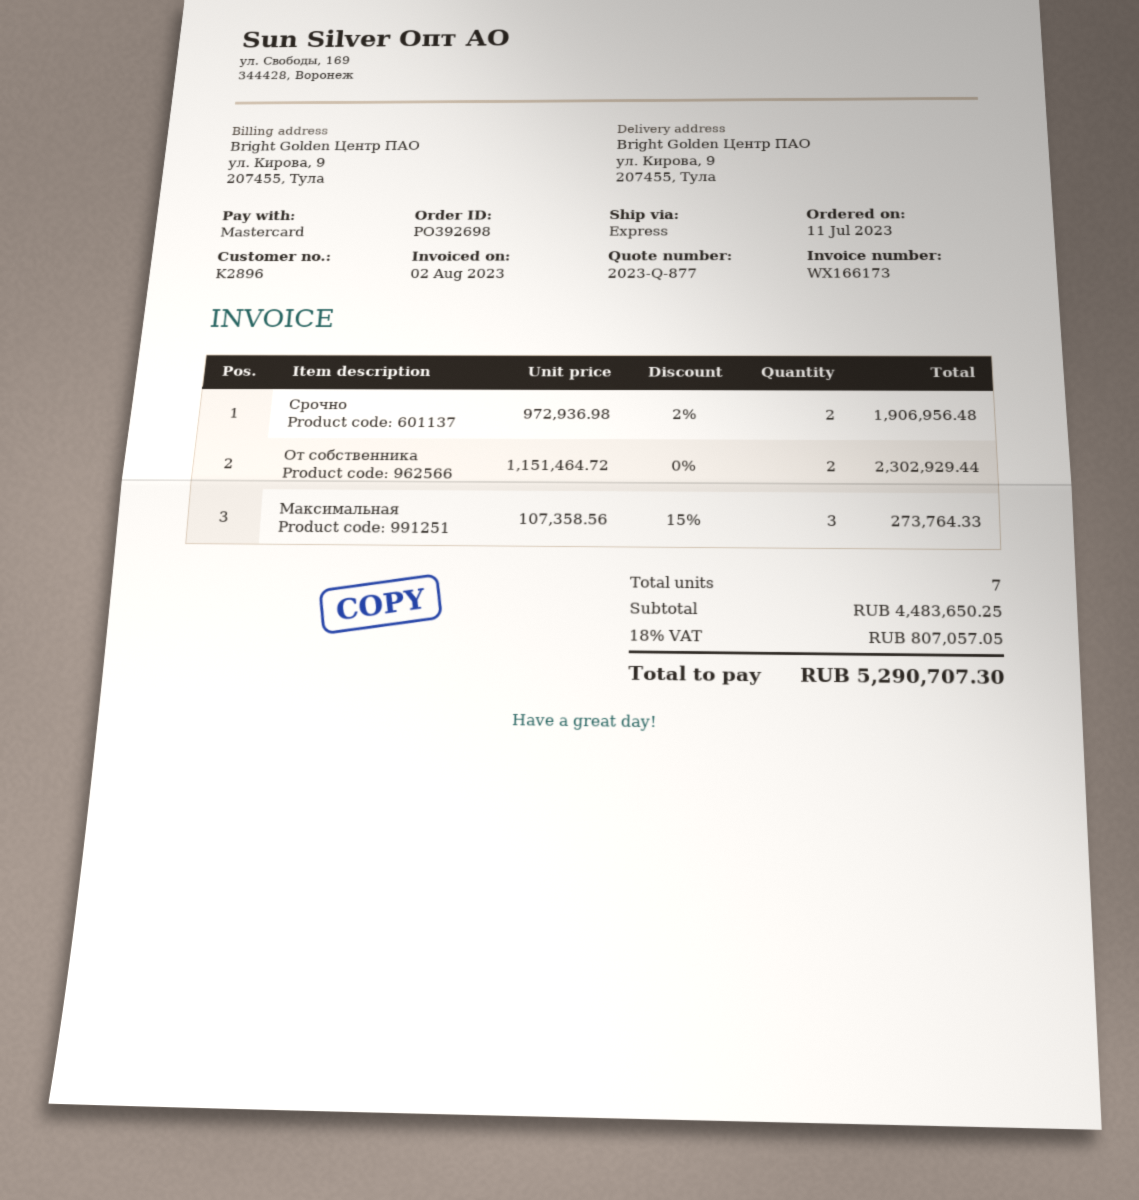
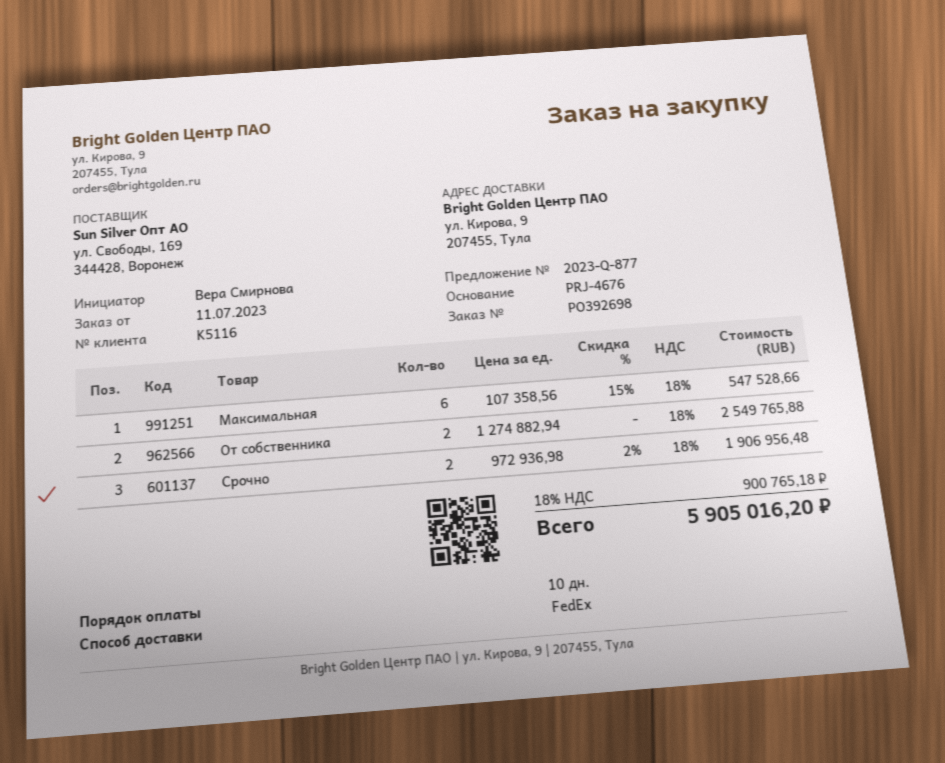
customer number: K2896 -> K5116
shipping method: express -> FedEx
От собственника: 2 x 1151464.72 = 2302929.44 -> 2 x 1274882.94 = 2549765.88
Максимальная: 3 x 107358.56 - 15% = 273764.33 -> 6 x 107358.56 - 15% = 547528.66
tax: 18% = 807057.05 -> 18% = 900765.18
total: 5290707.30 -> 5905016.20

